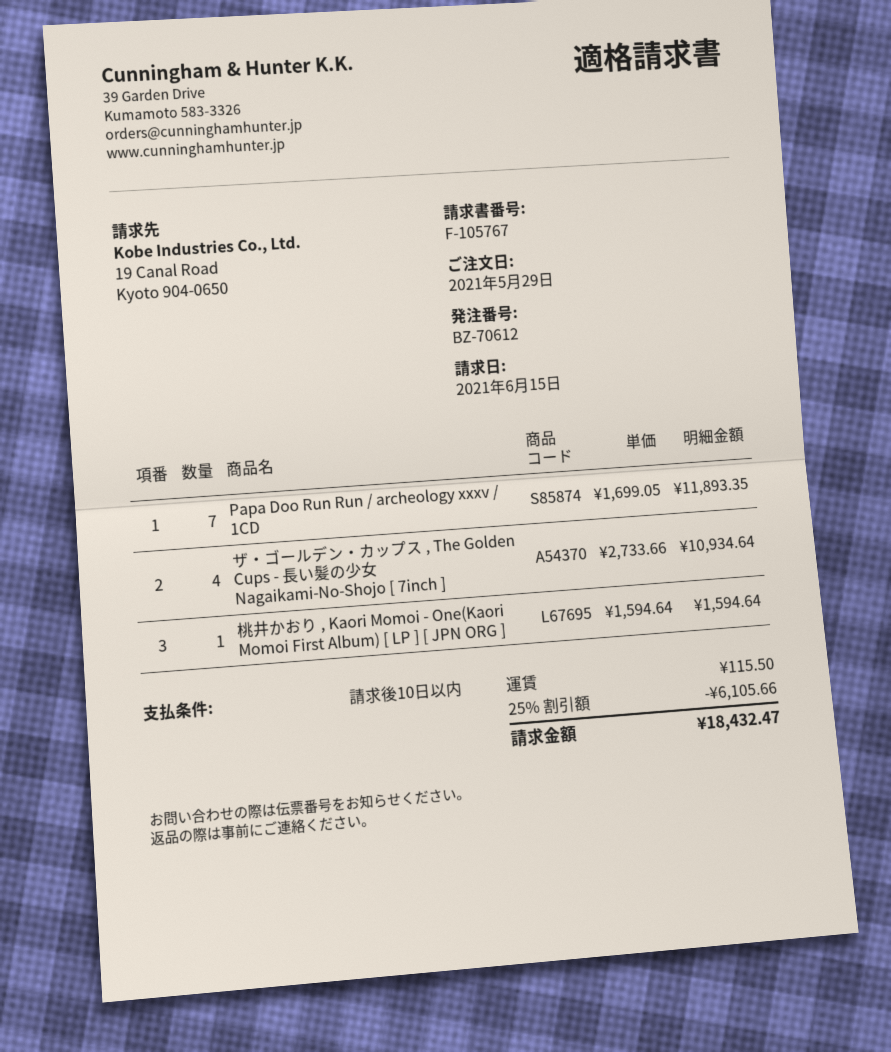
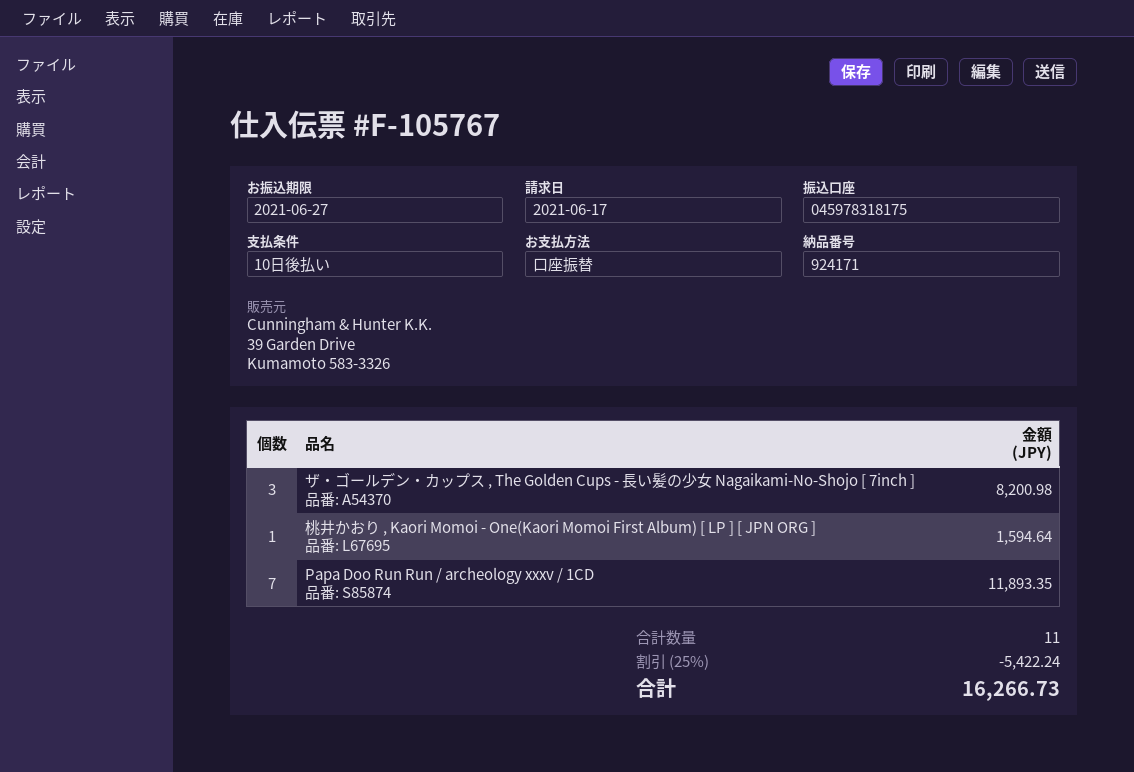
invoice date: 2021-06-15 -> 2021-06-17
ザ・ゴールデン・カップス , The Golden Cups - 長い髪の少女 Nagaikami-No-Shojo [ 7inch ]: 4 for 10934.64 -> 3 for 8200.98
discount: 25% = 6105.66 -> 25% = 5422.24
shipping: 115.50 -> none
total: 18432.47 -> 16266.73

